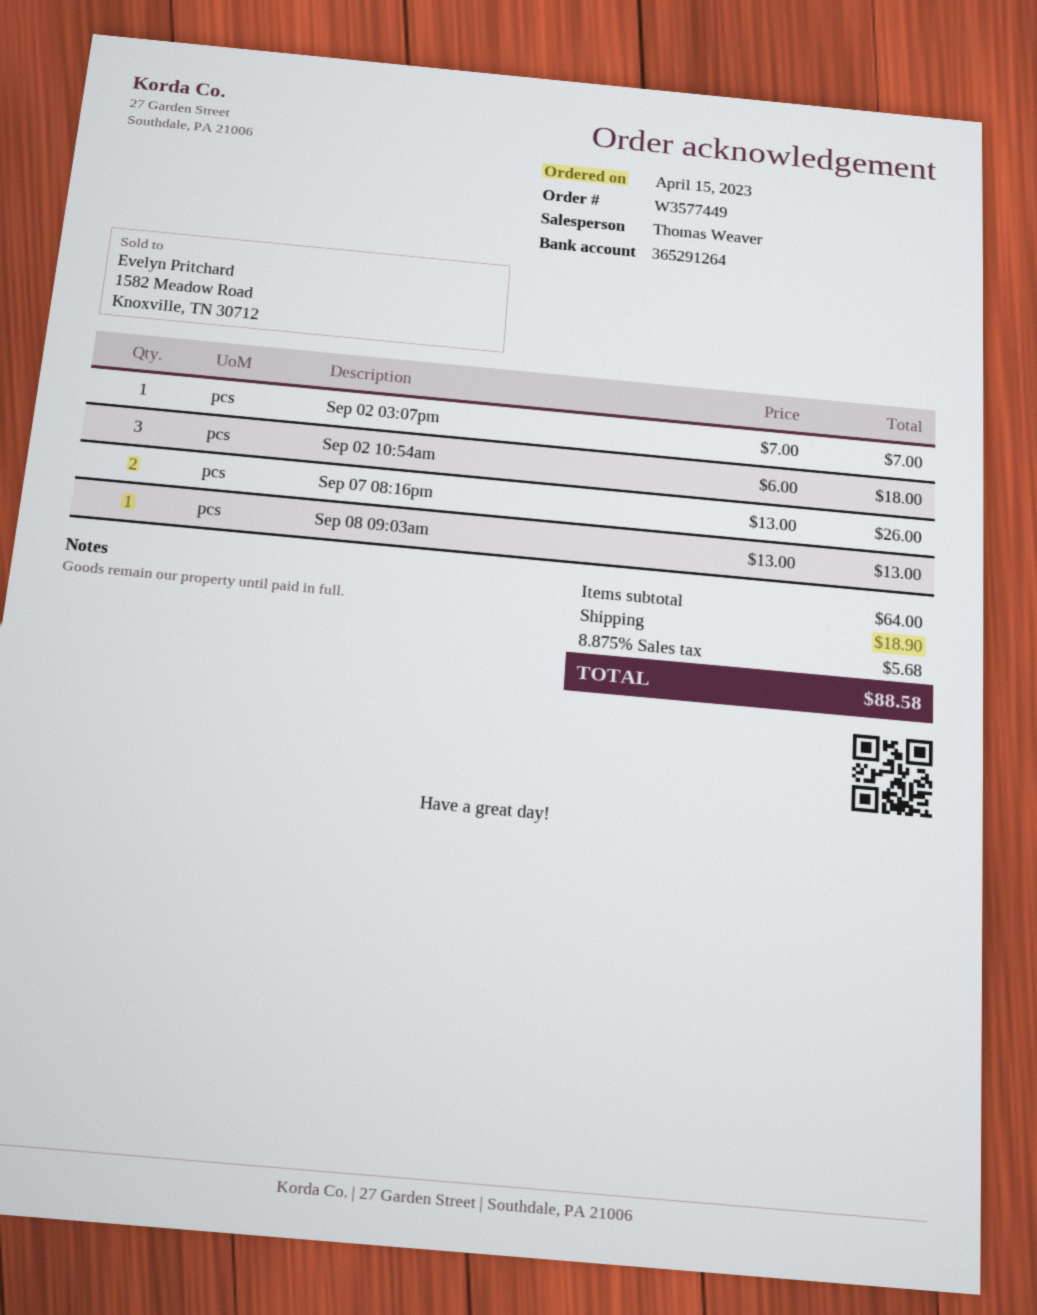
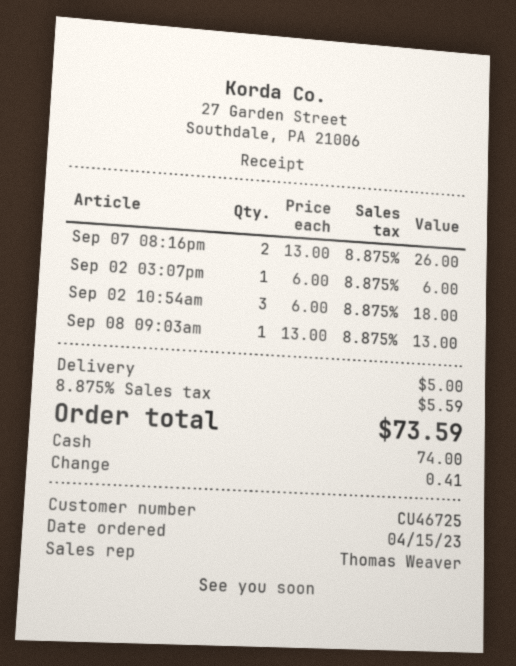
Sep 02 03:07pm: 1 x 7.00 = 7.00 -> 1 x 6.00 = 6.00
shipping: 18.90 -> 5.00
tax: 8.875% = 5.68 -> 8.875% = 5.59
total: 88.58 -> 73.59

